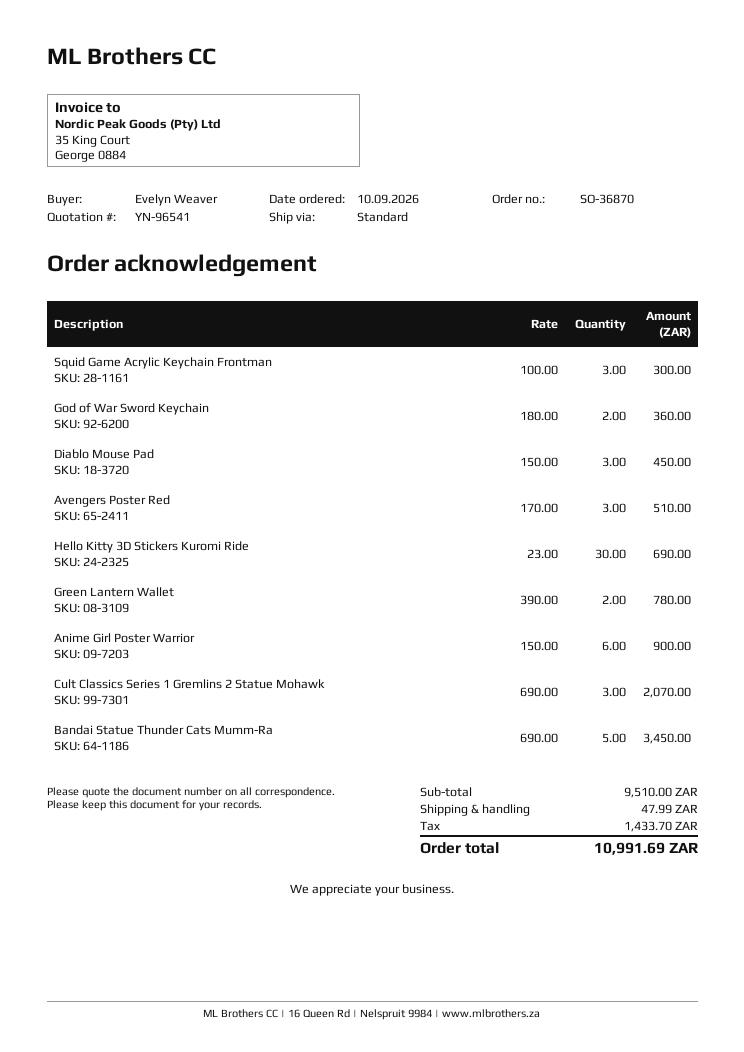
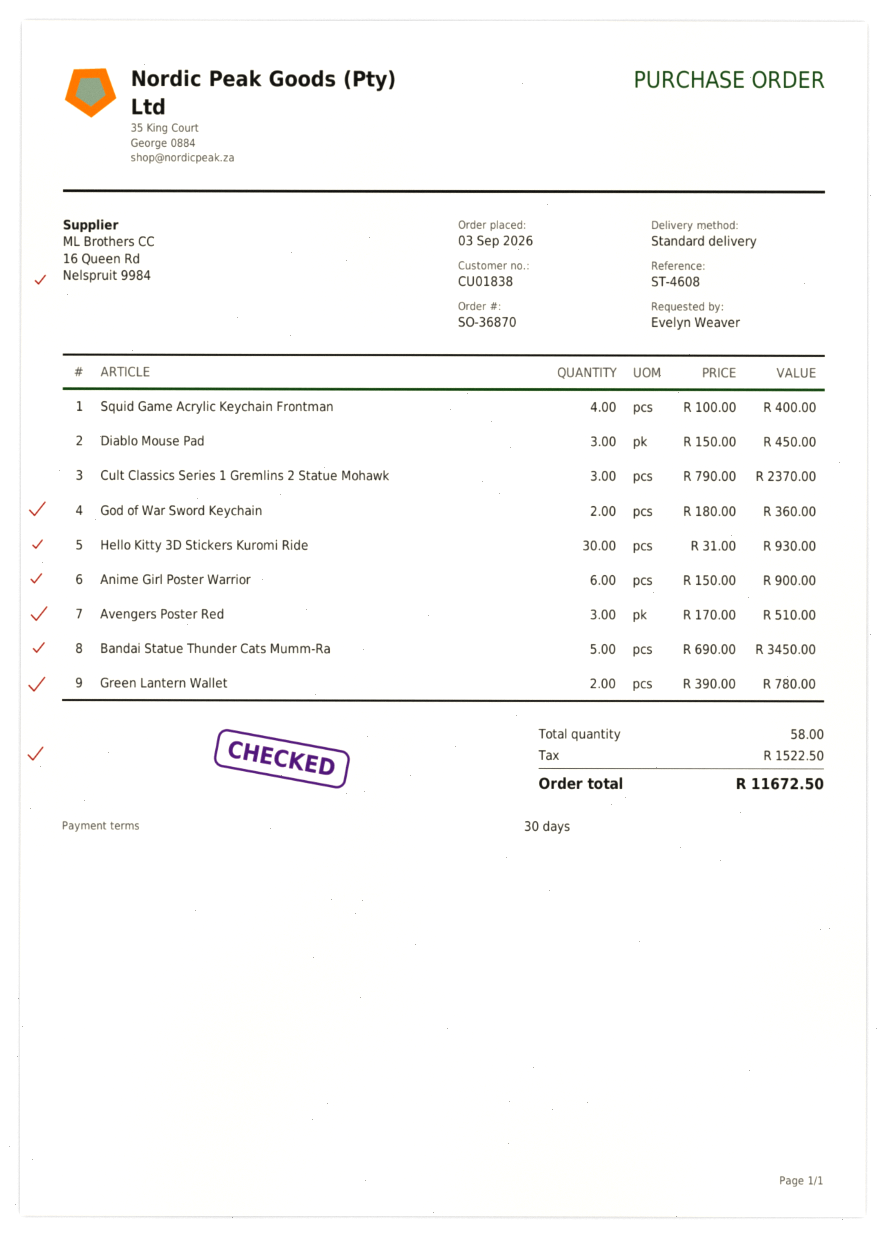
order date: 2026-09-10 -> 2026-09-03
Squid Game Acrylic Keychain Frontman: 3 x 100.00 = 300.00 -> 4 x 100.00 = 400.00
Hello Kitty 3D Stickers Kuromi Ride: 30 x 23.00 = 690.00 -> 30 x 31.00 = 930.00
Cult Classics Series 1 Gremlins 2 Statue Mohawk: 3 x 690.00 = 2070.00 -> 3 x 790.00 = 2370.00
shipping: 47.99 -> none
tax: 1433.70 -> 1522.50
total: 10991.69 -> 11672.50

